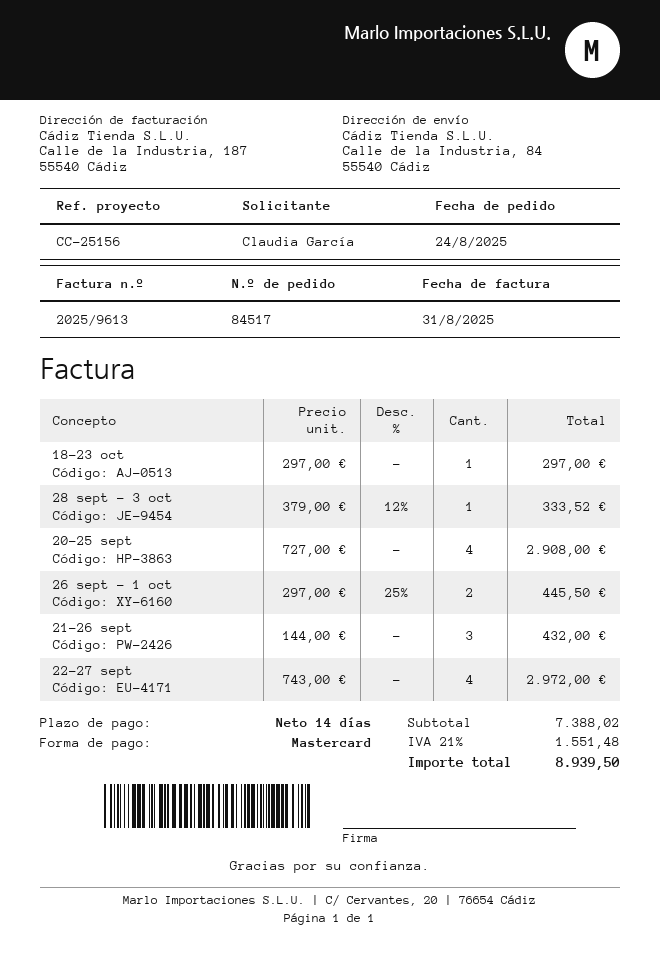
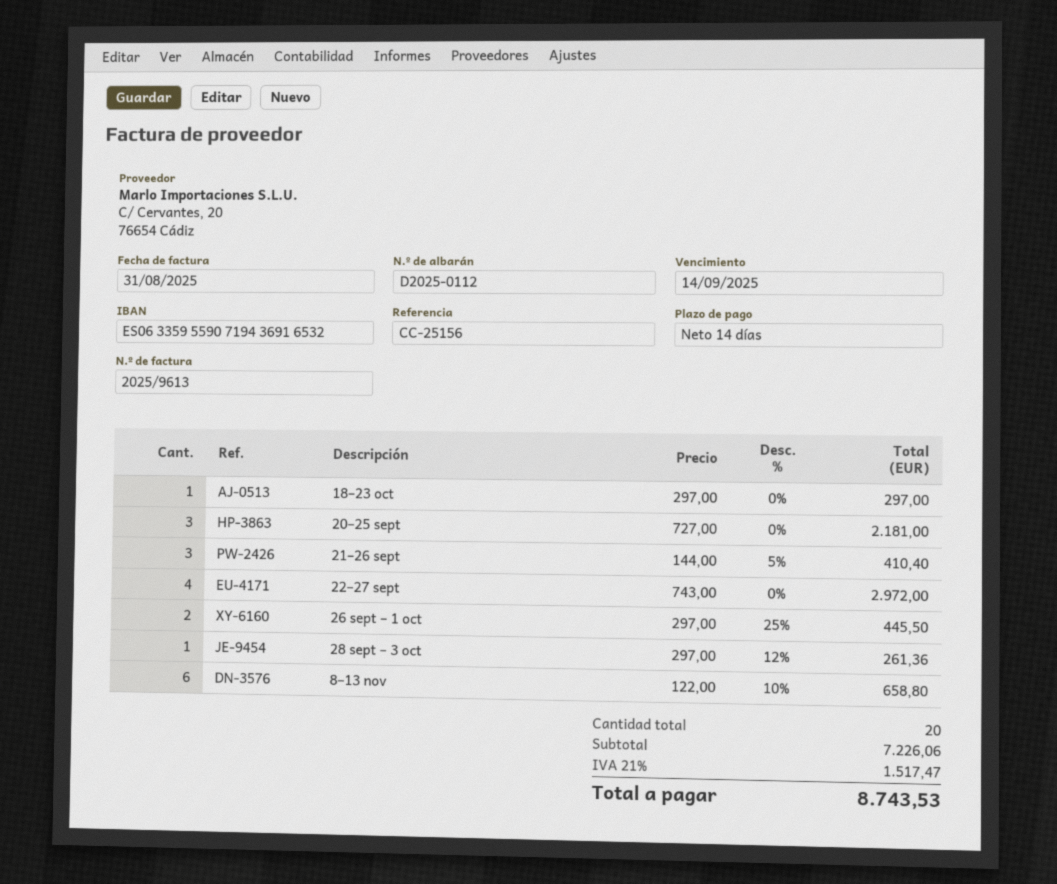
28 sept – 3 oct: 1 x 379.00 - 12% = 333.52 -> 1 x 297.00 - 12% = 261.36
20–25 sept: 4 x 727.00 = 2908.00 -> 3 x 727.00 = 2181.00
21–26 sept: 3 x 144.00 = 432.00 -> 3 x 144.00 - 5% = 410.40
8–13 nov: none -> 6 x 122.00 - 10% = 658.80
subtotal: 7388.02 -> 7226.06
tax: 21% = 1551.48 -> 21% = 1517.47
total: 8939.50 -> 8743.53

